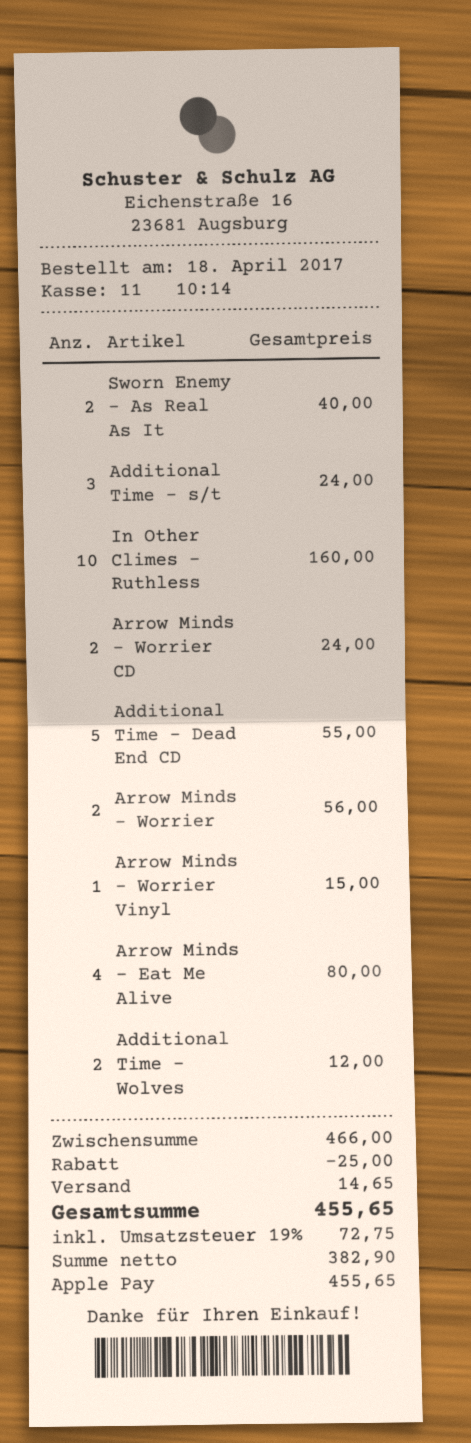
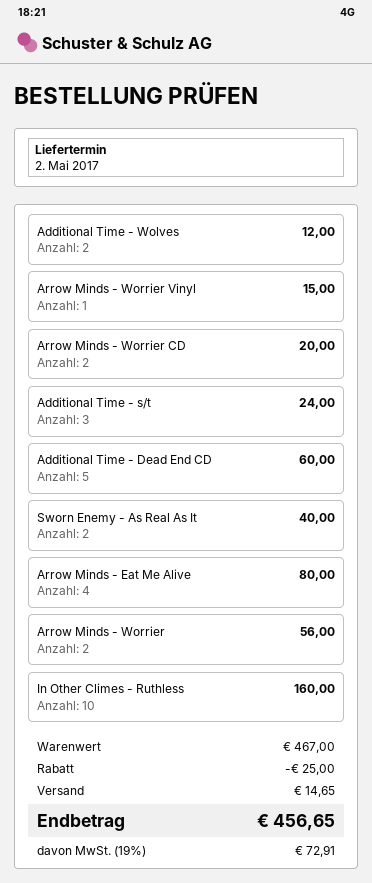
Arrow Minds - Worrier CD: 2 for 24.00 -> 2 for 20.00
Additional Time - Dead End CD: 5 for 55.00 -> 5 for 60.00
subtotal: 466.00 -> 467.00
tax: 19% = 72.75 -> 19% = 72.91
total: 455.65 -> 456.65

